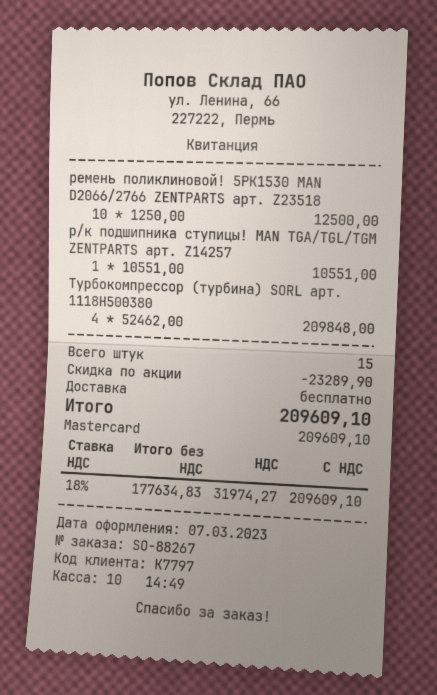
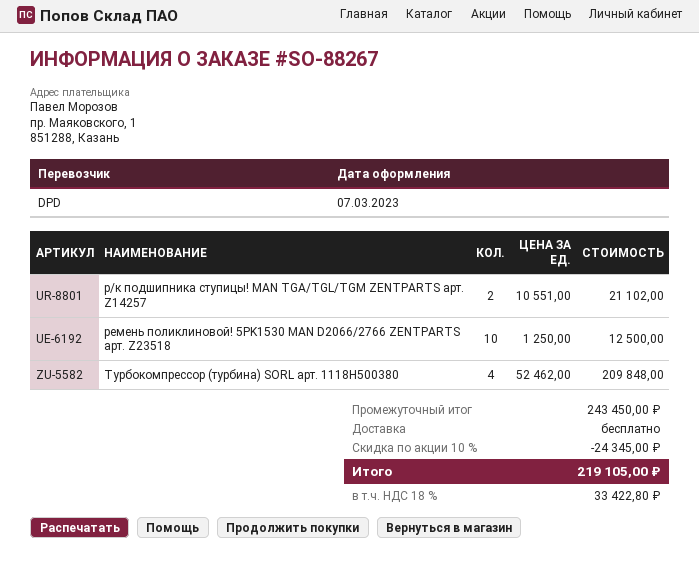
р/к подшипника ступицы! MAN TGA/TGL/TGM ZENTPARTS арт. Z14257: 1 x 10551.00 = 10551.00 -> 2 x 10551.00 = 21102.00
discount: 23289.90 -> 24345.00
tax: 18% = 31974.27 -> 18% = 33422.80
total: 209609.10 -> 219105.00

